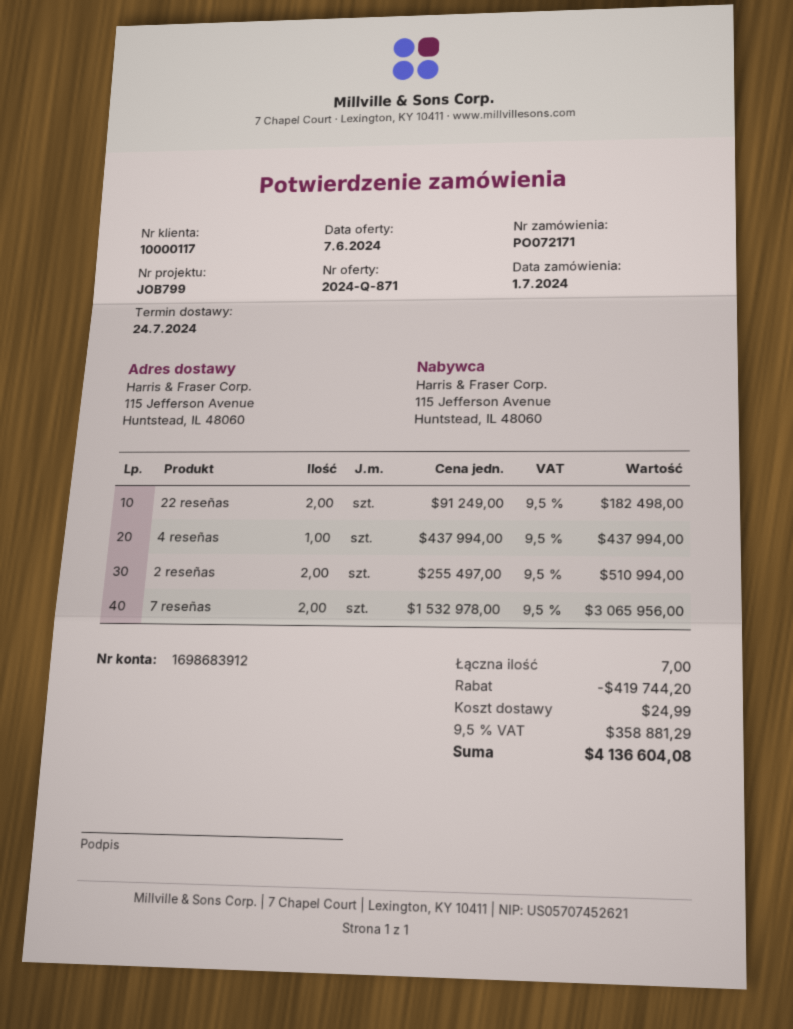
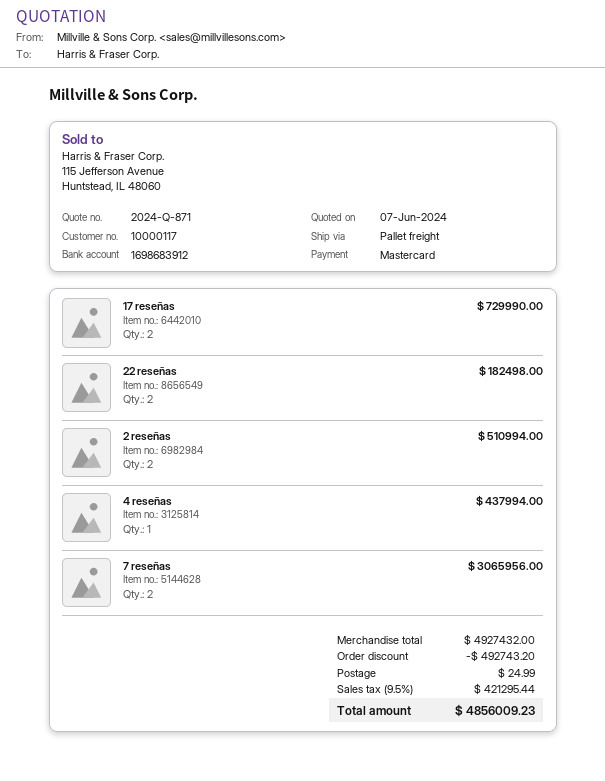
17 reseñas: none -> 2 for 729990.00
discount: 419744.20 -> 492743.20
tax: 9.5% = 358881.29 -> 9.5% = 421295.44
total: 4136604.08 -> 4856009.23

